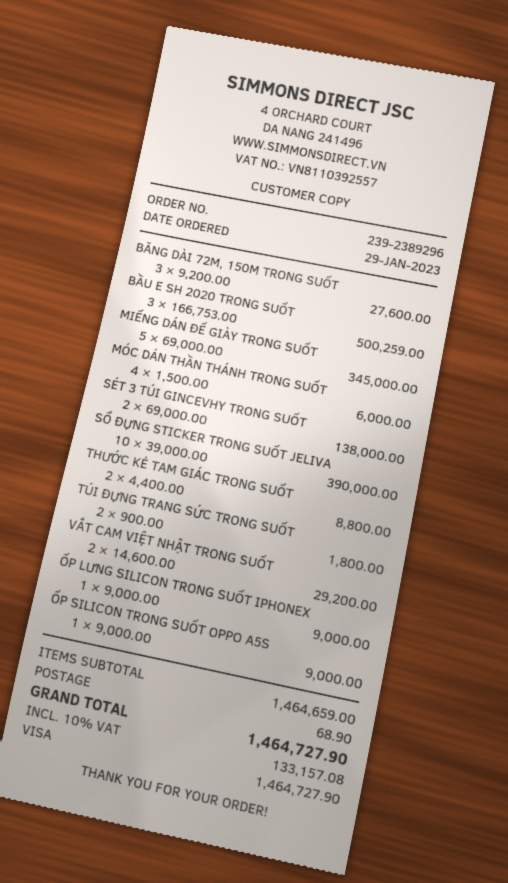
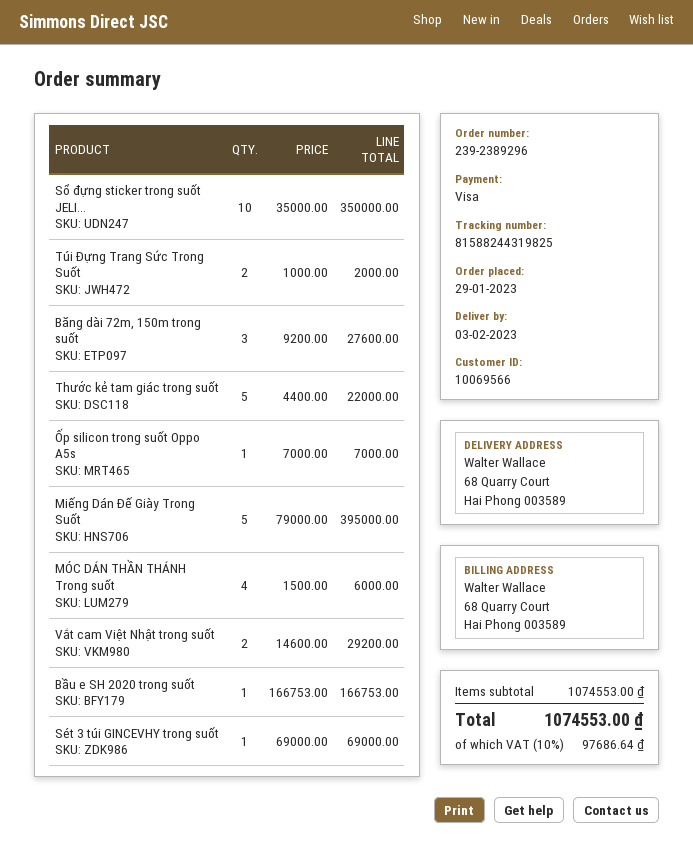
BẦU E SH 2020 TRONG SUỐT: 3 x 166753.00 = 500259.00 -> 1 x 166753.00 = 166753.00
MIẾNG DÁN ĐẾ GIÀY TRONG SUỐT: 5 x 69000.00 = 345000.00 -> 5 x 79000.00 = 395000.00
SÉT 3 TÚI GINCEVHY TRONG SUỐT: 2 x 69000.00 = 138000.00 -> 1 x 69000.00 = 69000.00
SỔ ĐỰNG STICKER TRONG SUỐT JELIVA: 10 x 39000.00 = 390000.00 -> 10 x 35000.00 = 350000.00
THƯỚC KẺ TAM GIÁC TRONG SUỐT: 2 x 4400.00 = 8800.00 -> 5 x 4400.00 = 22000.00
TÚI ĐỰNG TRANG SỨC TRONG SUỐT: 2 x 900.00 = 1800.00 -> 2 x 1000.00 = 2000.00
ỐP LƯNG SILICON TRONG SUỐT IPHONEX: 1 x 9000.00 = 9000.00 -> none
ỐP SILICON TRONG SUỐT OPPO A5S: 1 x 9000.00 = 9000.00 -> 1 x 7000.00 = 7000.00
subtotal: 1464659.00 -> 1074553.00
shipping: 68.90 -> none
tax: 10% = 133157.08 -> 10% = 97686.64
total: 1464727.90 -> 1074553.00

